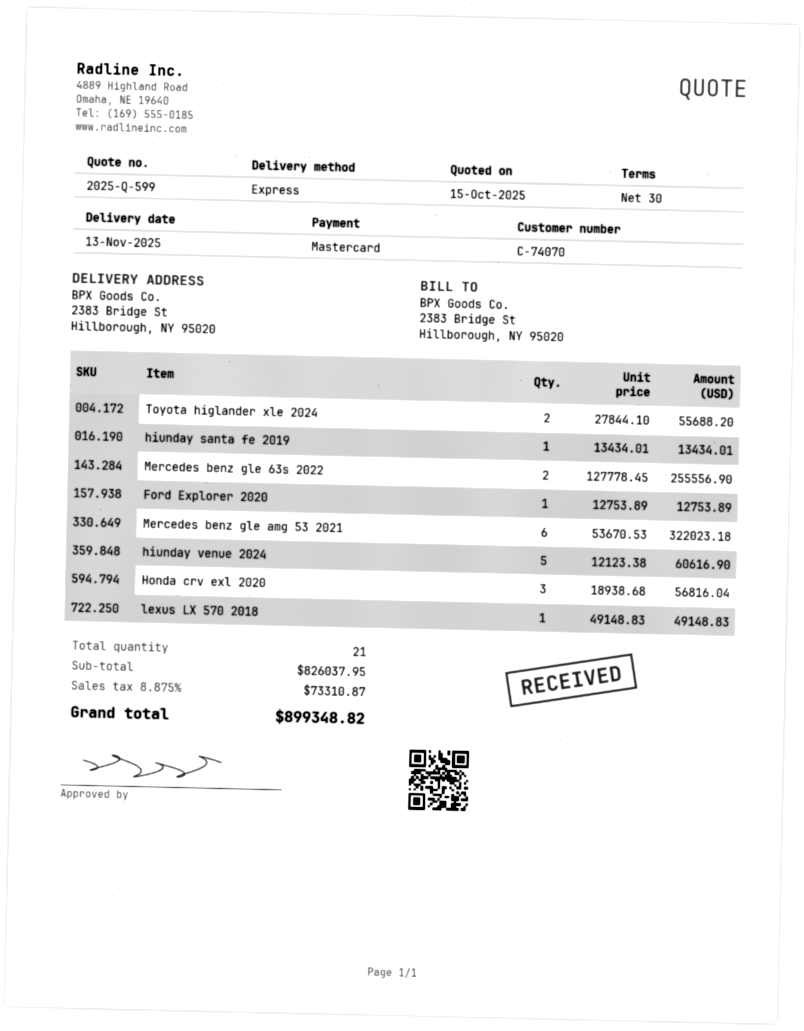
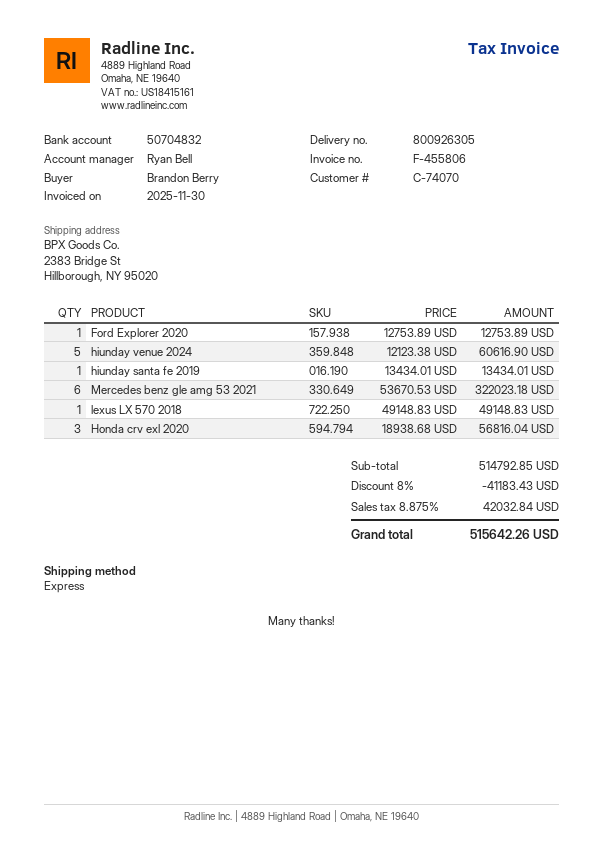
Toyota higlander xle 2024: 2 x 27844.10 = 55688.20 -> none
Mercedes benz gle 63s 2022: 2 x 127778.45 = 255556.90 -> none
subtotal: 826037.95 -> 514792.85
discount: none -> 8% = 41183.43
tax: 8.875% = 73310.87 -> 8.875% = 42032.84
total: 899348.82 -> 515642.26

